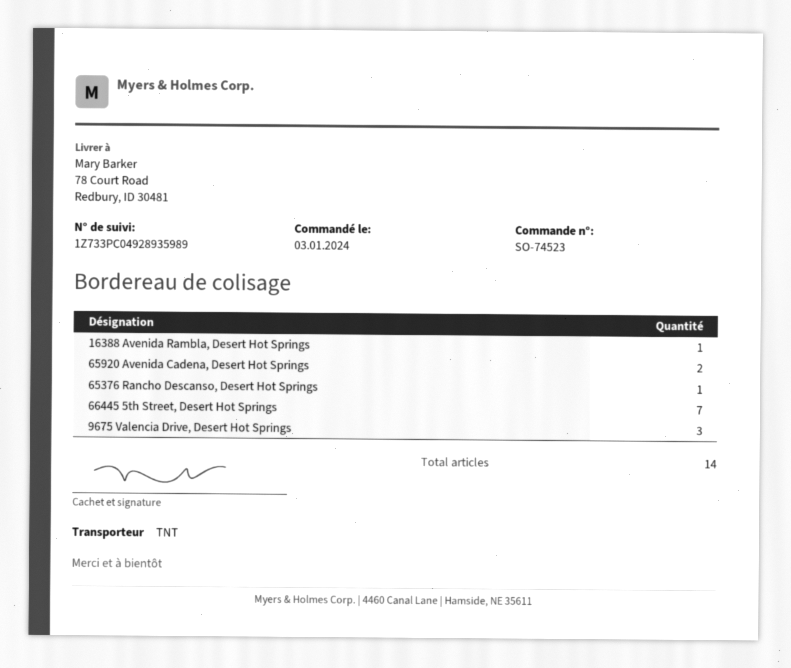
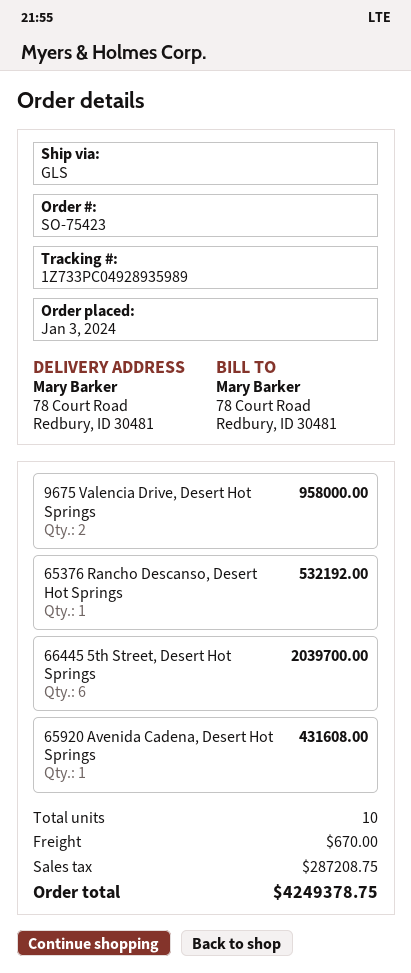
order number: SO-74523 -> SO-75423
shipping method: TNT -> GLS
16388 Avenida Rambla, Desert Hot Springs: 1 -> none
65920 Avenida Cadena, Desert Hot Springs: 2 -> 1
66445 5th Street, Desert Hot Springs: 7 -> 6
9675 Valencia Drive, Desert Hot Springs: 3 -> 2
total quantity: 14 -> 10

